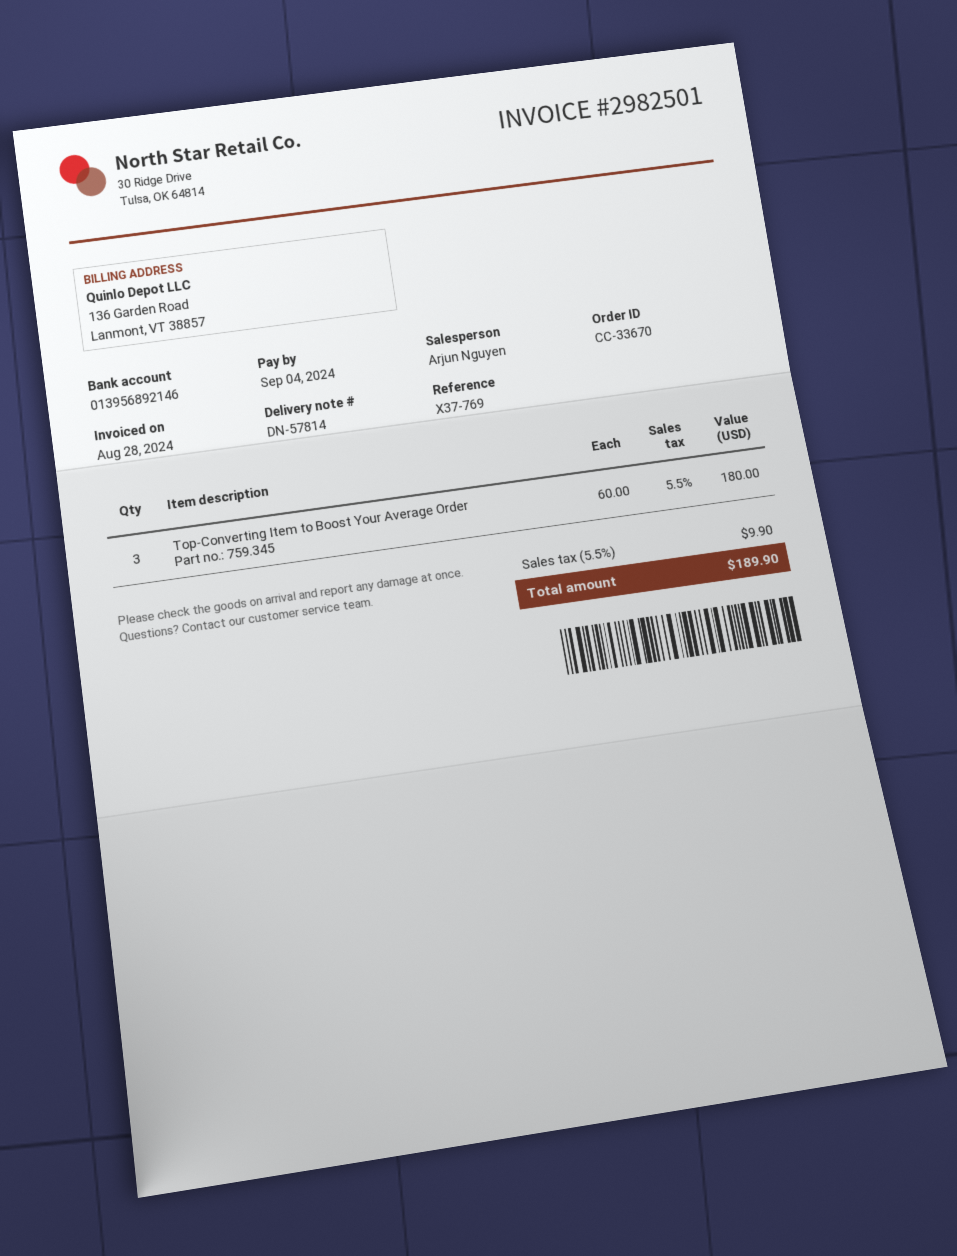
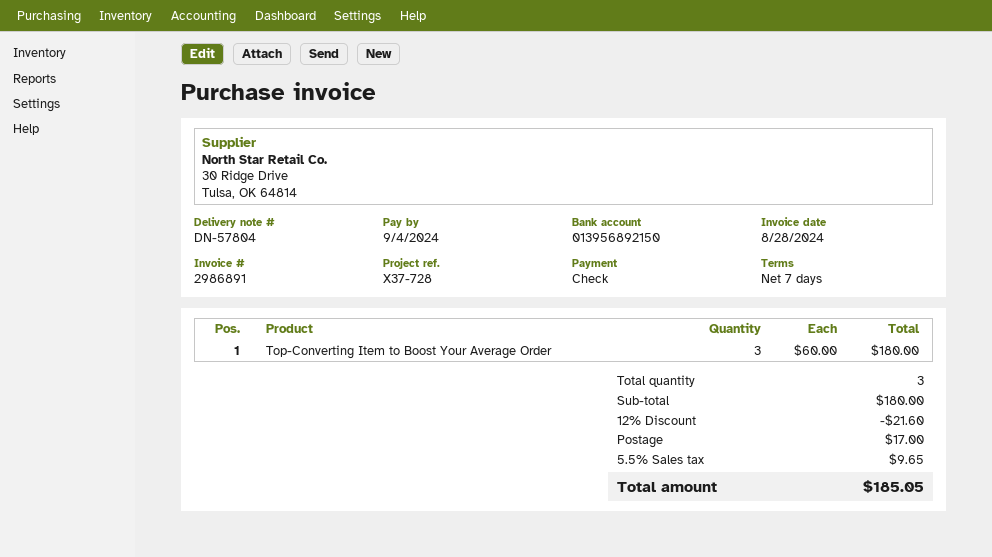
delivery note number: DN-57814 -> DN-57804
invoice number: 2982501 -> 2986891
reference: X37-769 -> X37-728
bank account: 013956892146 -> 013956892150
discount: none -> 12% = 21.60
shipping: none -> 17.00
tax: 5.5% = 9.90 -> 5.5% = 9.65
total: 189.90 -> 185.05

